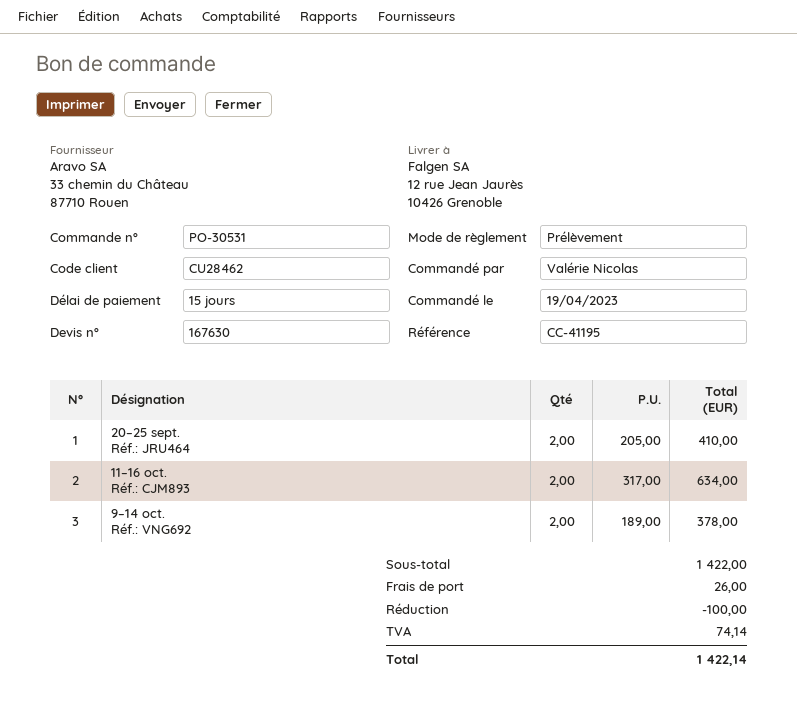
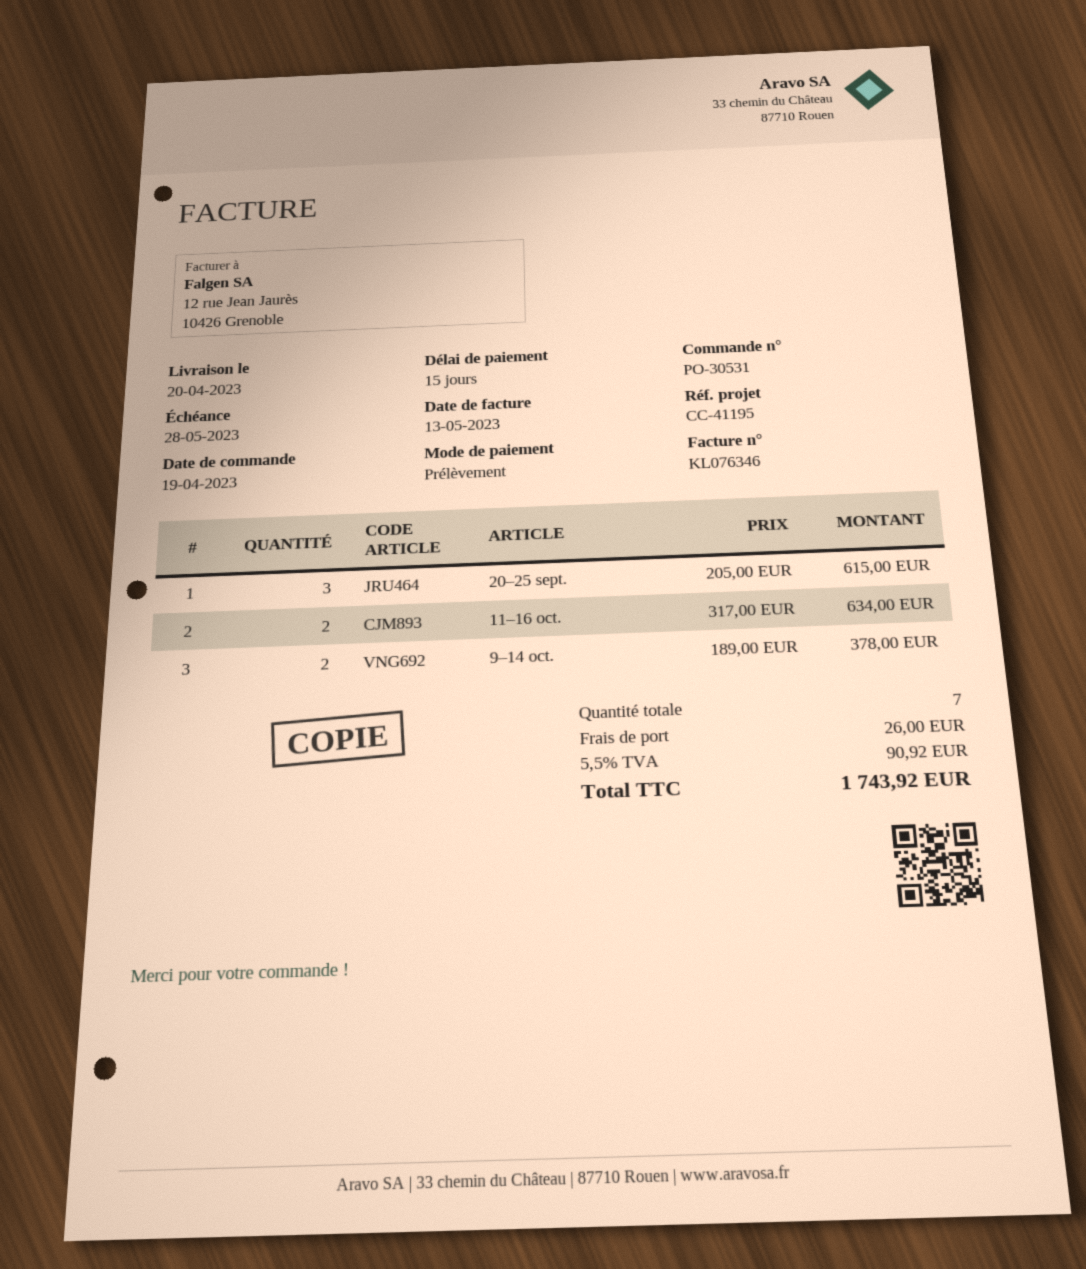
20–25 sept.: 2 x 205.00 = 410.00 -> 3 x 205.00 = 615.00
discount: 100.00 -> none
tax: 74.14 -> 90.92
total: 1422.14 -> 1743.92

